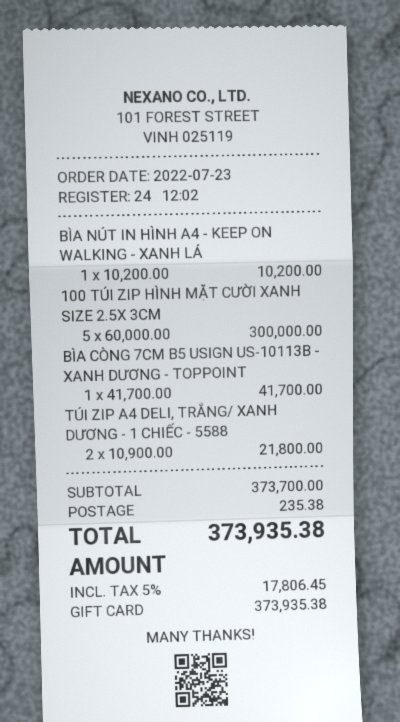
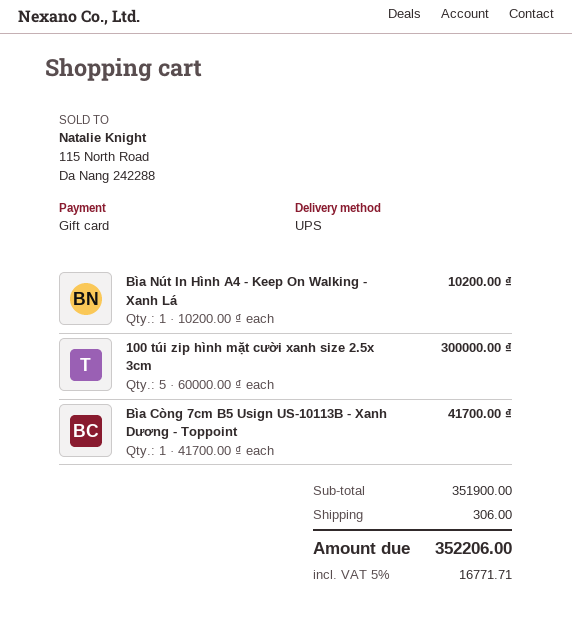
TÚI ZIP A4 DELI, TRẮNG/ XANH DƯƠNG - 1 CHIẾC - 5588: 2 x 10900.00 = 21800.00 -> none
subtotal: 373700.00 -> 351900.00
shipping: 235.38 -> 306.00
tax: 5% = 17806.45 -> 5% = 16771.71
total: 373935.38 -> 352206.00

